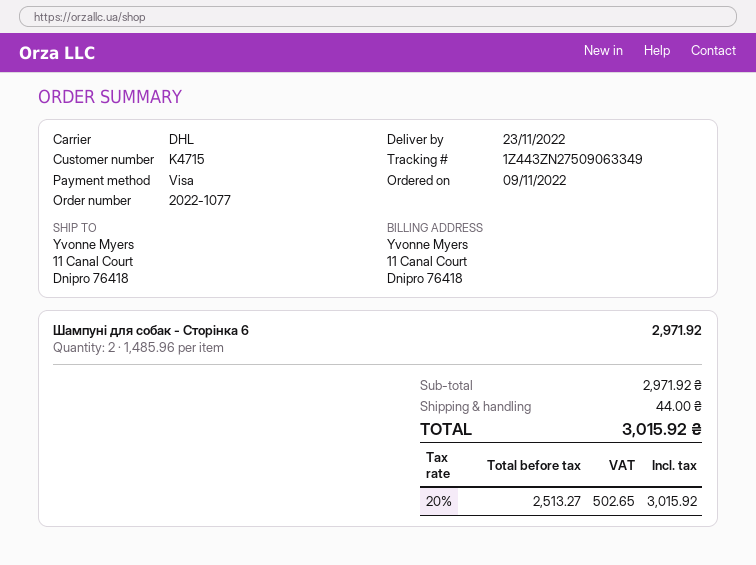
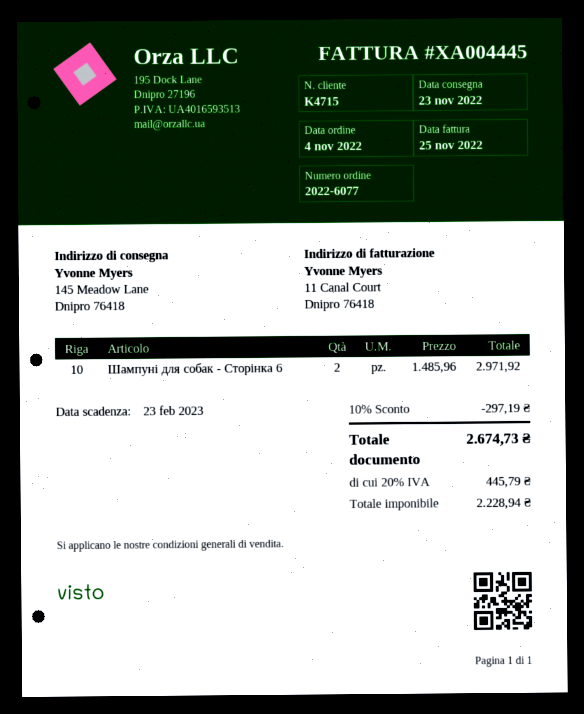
order number: 2022-1077 -> 2022-6077
order date: 2022-11-09 -> 2022-11-04
ship to: 11 Canal Court, Dnipro 76418 -> 145 Meadow Lane, Dnipro 76418
discount: none -> 10% = 297.19
shipping: 44.00 -> none
net: 2513.27 -> 2228.94
tax: 20% = 502.65 -> 20% = 445.79
total: 3015.92 -> 2674.73

